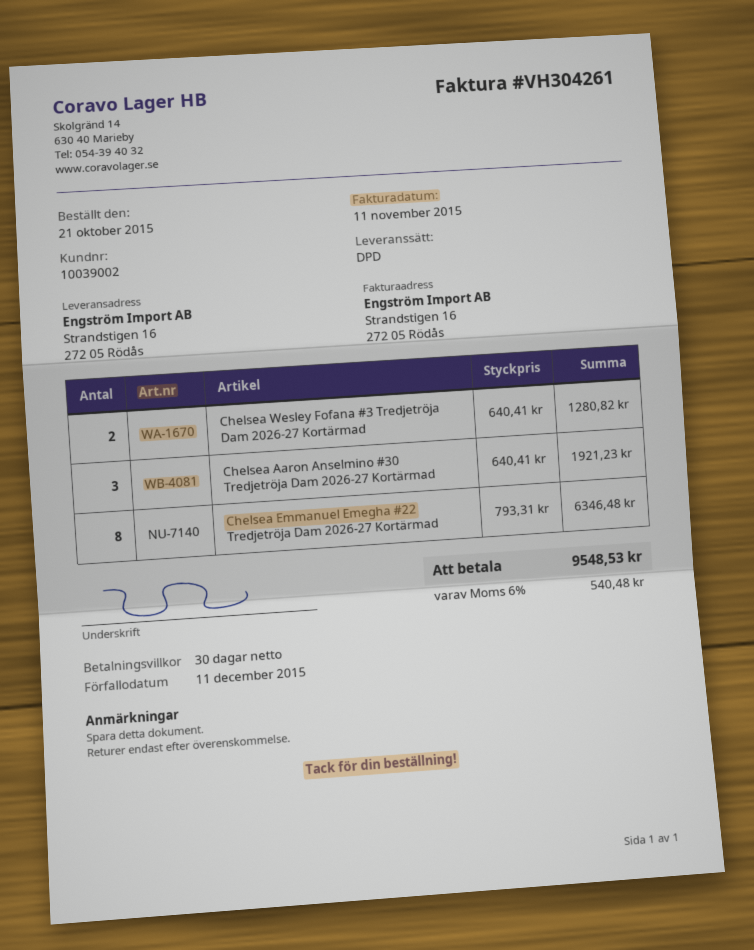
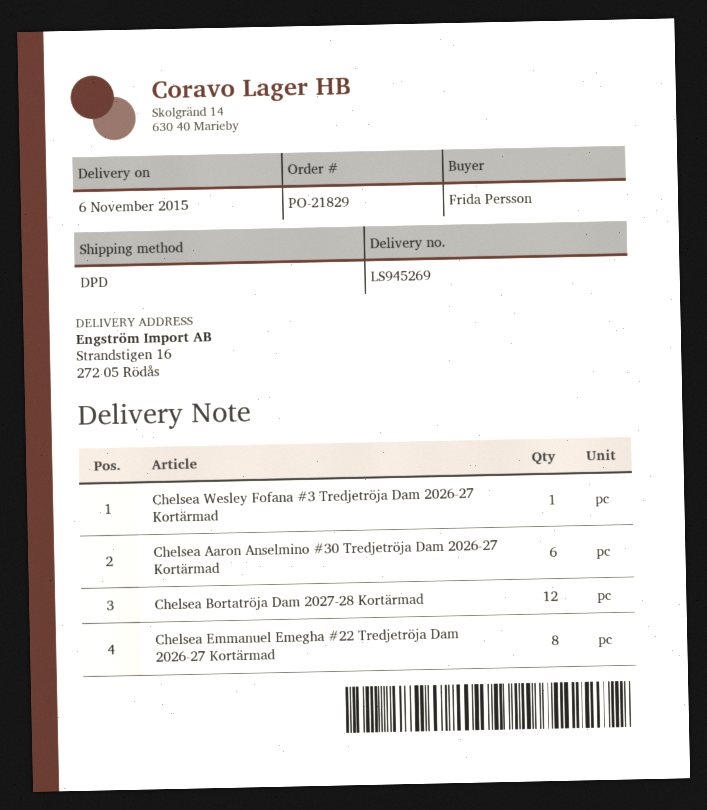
Chelsea Wesley Fofana #3 Tredjetröja Dam 2026-27 Kortärmad: 2 -> 1
Chelsea Aaron Anselmino #30 Tredjetröja Dam 2026-27 Kortärmad: 3 -> 6
Chelsea Bortatröja Dam 2027-28 Kortärmad: none -> 12

